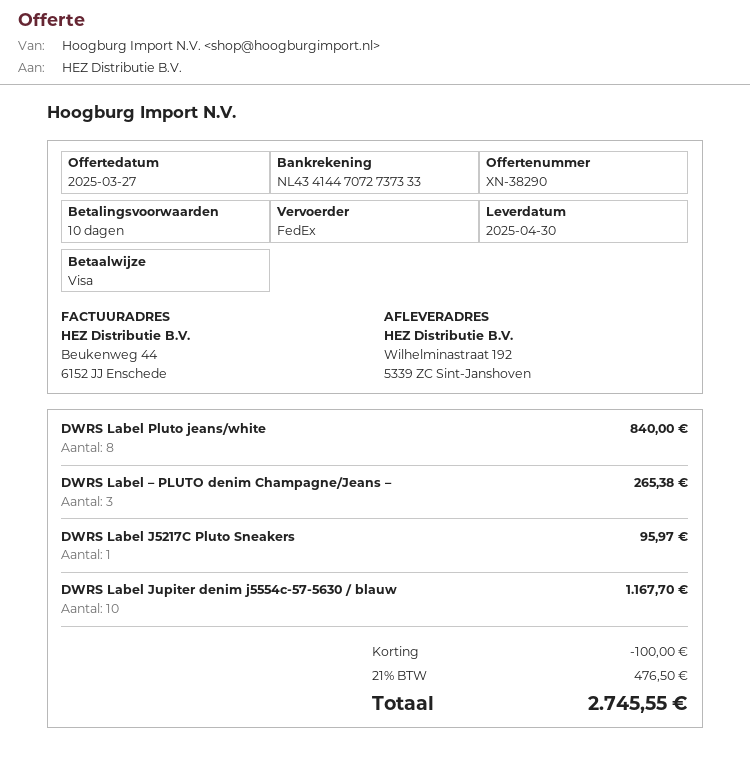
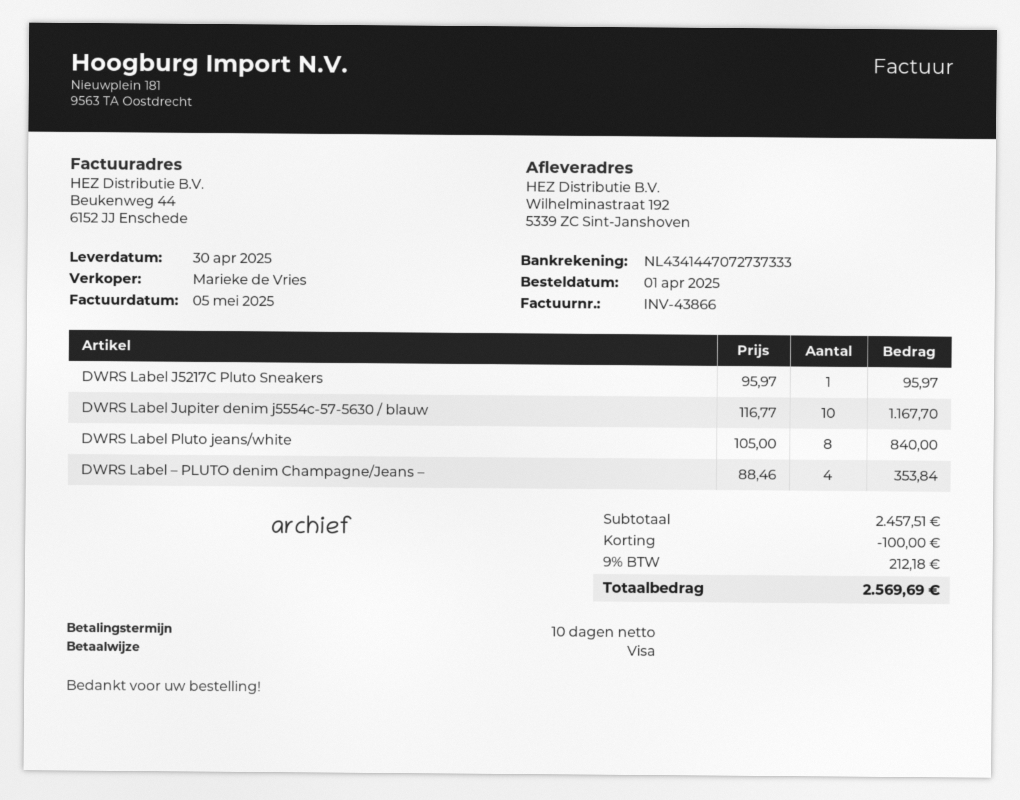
DWRS Label – PLUTO denim Champagne/Jeans –: 3 for 265.38 -> 4 for 353.84
tax: 21% = 476.50 -> 9% = 212.18
total: 2745.55 -> 2569.69

